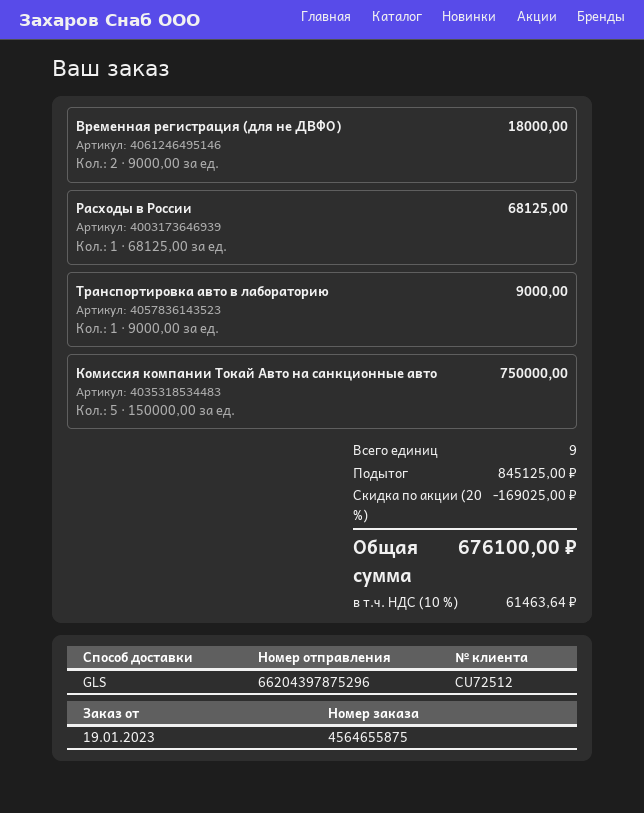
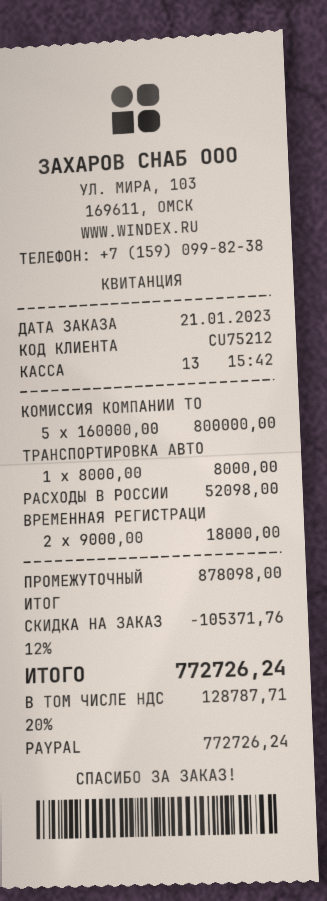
order date: 2023-01-19 -> 2023-01-21
customer number: CU72512 -> CU75212
Расходы в России: 1 x 68125.00 = 68125.00 -> 1 x 52098.00 = 52098.00
Транспортировка авто в лабораторию: 1 x 9000.00 = 9000.00 -> 1 x 8000.00 = 8000.00
Комиссия компании Токай Авто на санкционные авто: 5 x 150000.00 = 750000.00 -> 5 x 160000.00 = 800000.00
subtotal: 845125.00 -> 878098.00
discount: 20% = 169025.00 -> 12% = 105371.76
tax: 10% = 61463.64 -> 20% = 128787.71
total: 676100.00 -> 772726.24

